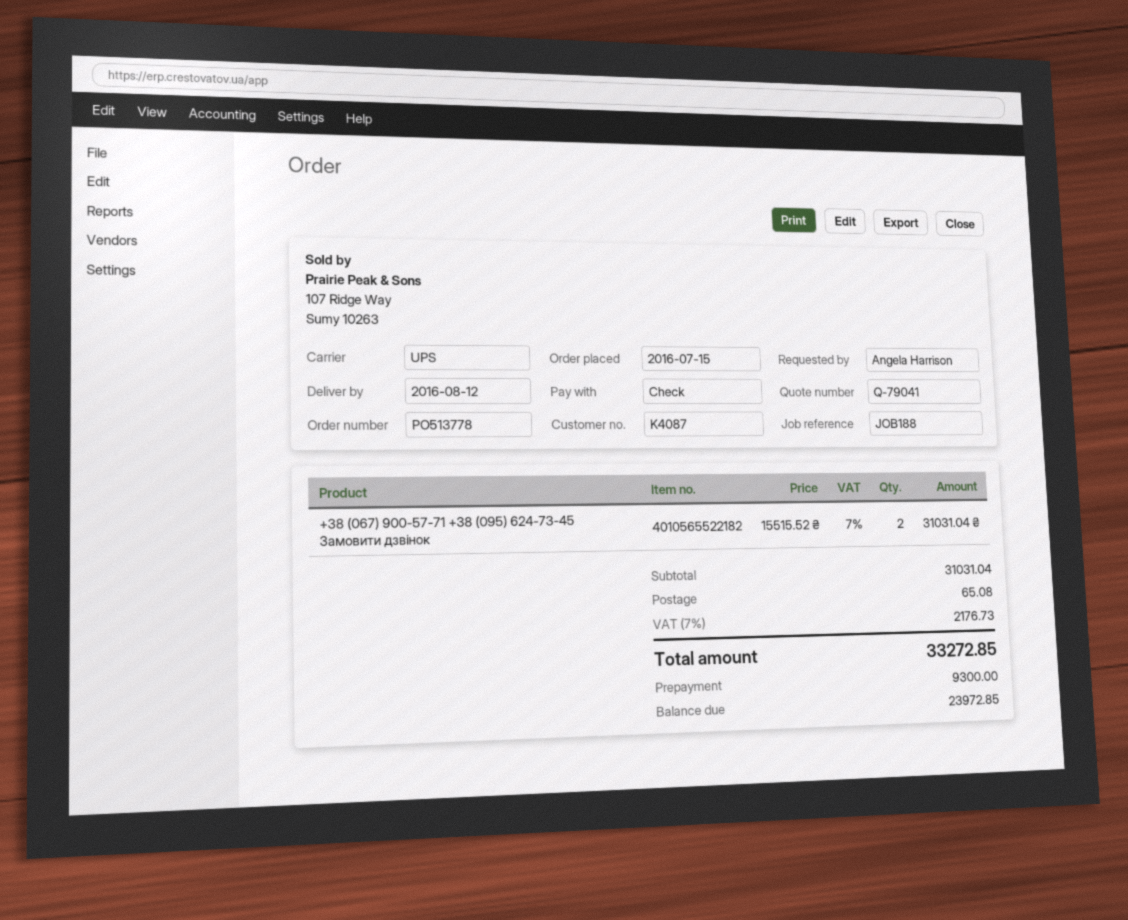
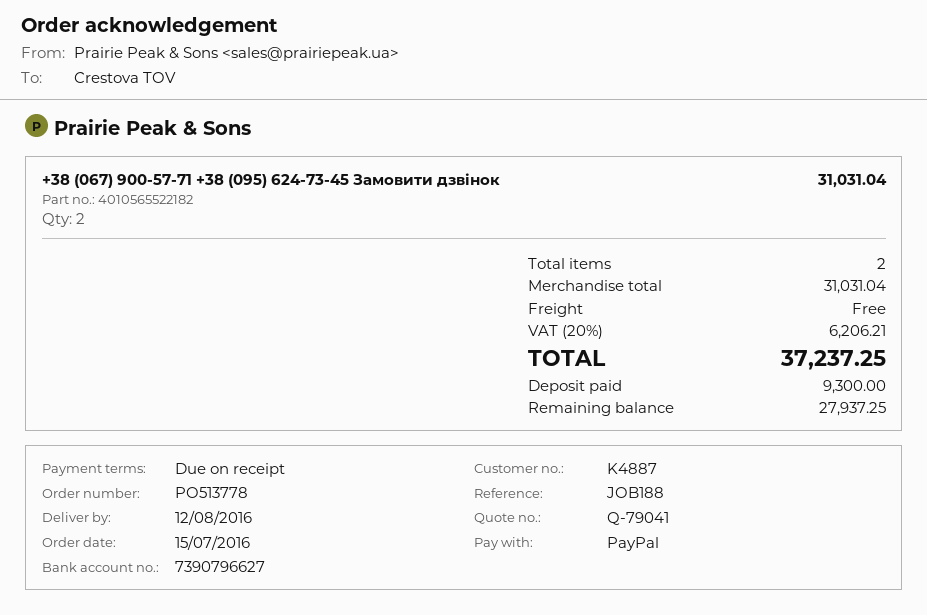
customer number: K4087 -> K4887
payment method: cheque -> PayPal
shipping: 65.08 -> 0.00
tax: 7% = 2176.73 -> 20% = 6206.21
total: 33272.85 -> 37237.25
balance: 23972.85 -> 27937.25

